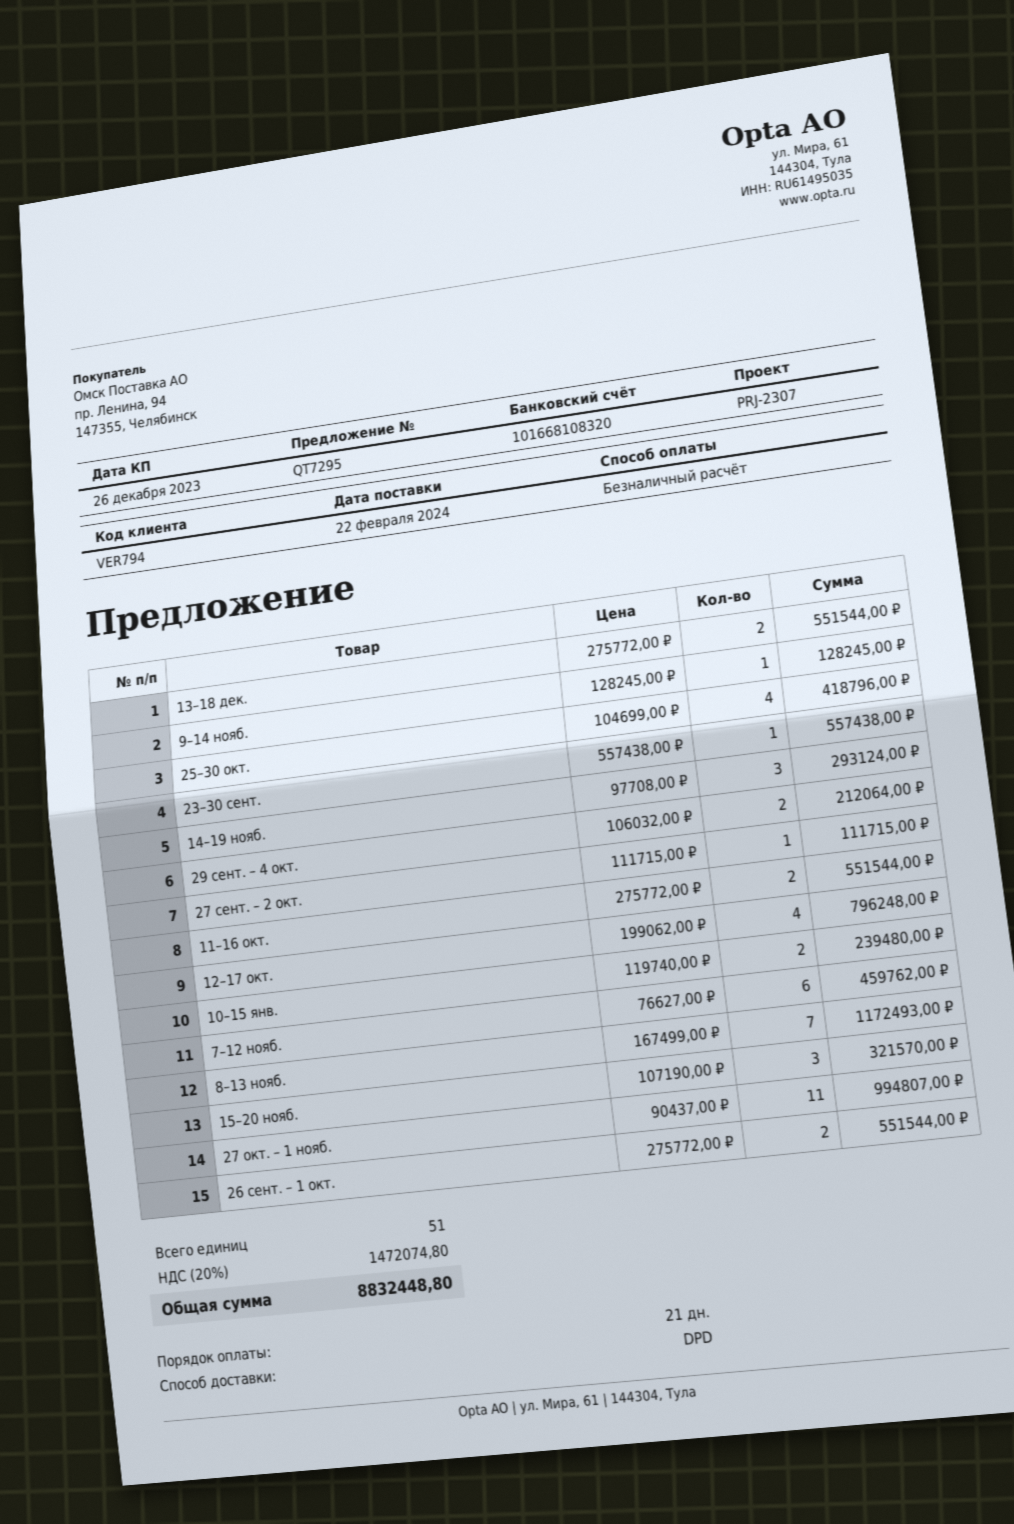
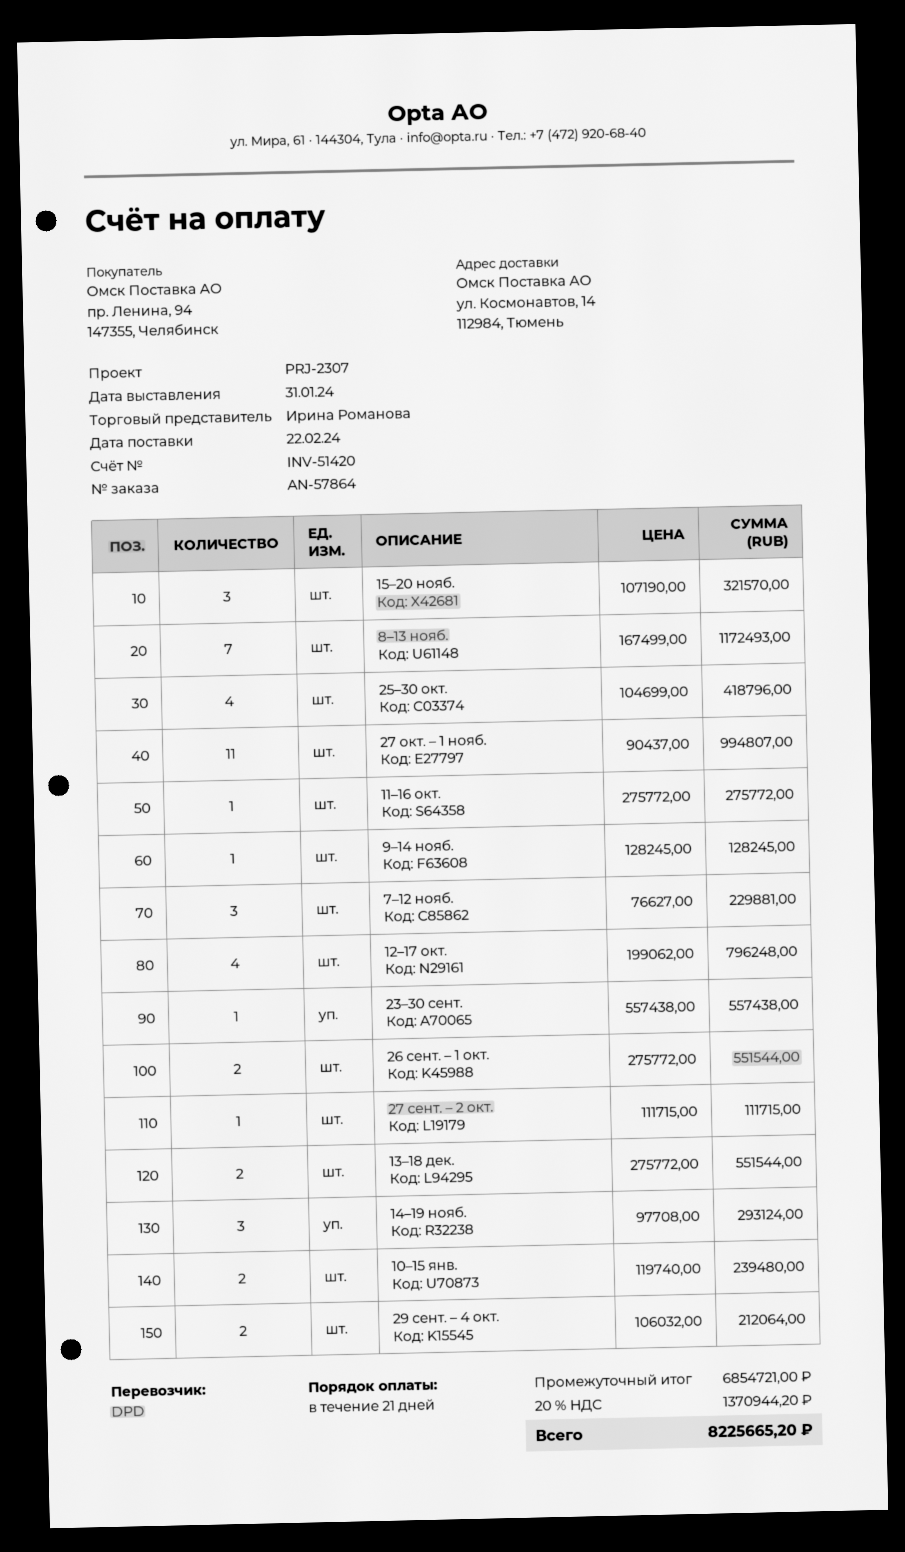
11–16 окт.: 2 x 275772.00 = 551544.00 -> 1 x 275772.00 = 275772.00
7–12 нояб.: 6 x 76627.00 = 459762.00 -> 3 x 76627.00 = 229881.00
tax: 20% = 1472074.80 -> 20% = 1370944.20
total: 8832448.80 -> 8225665.20

